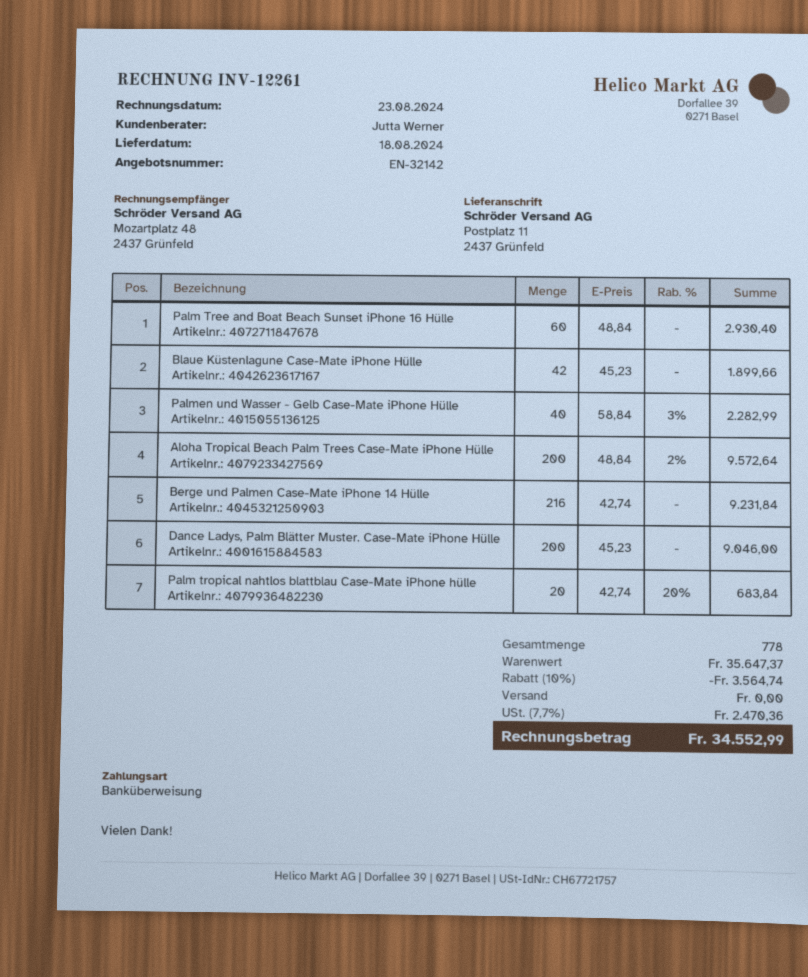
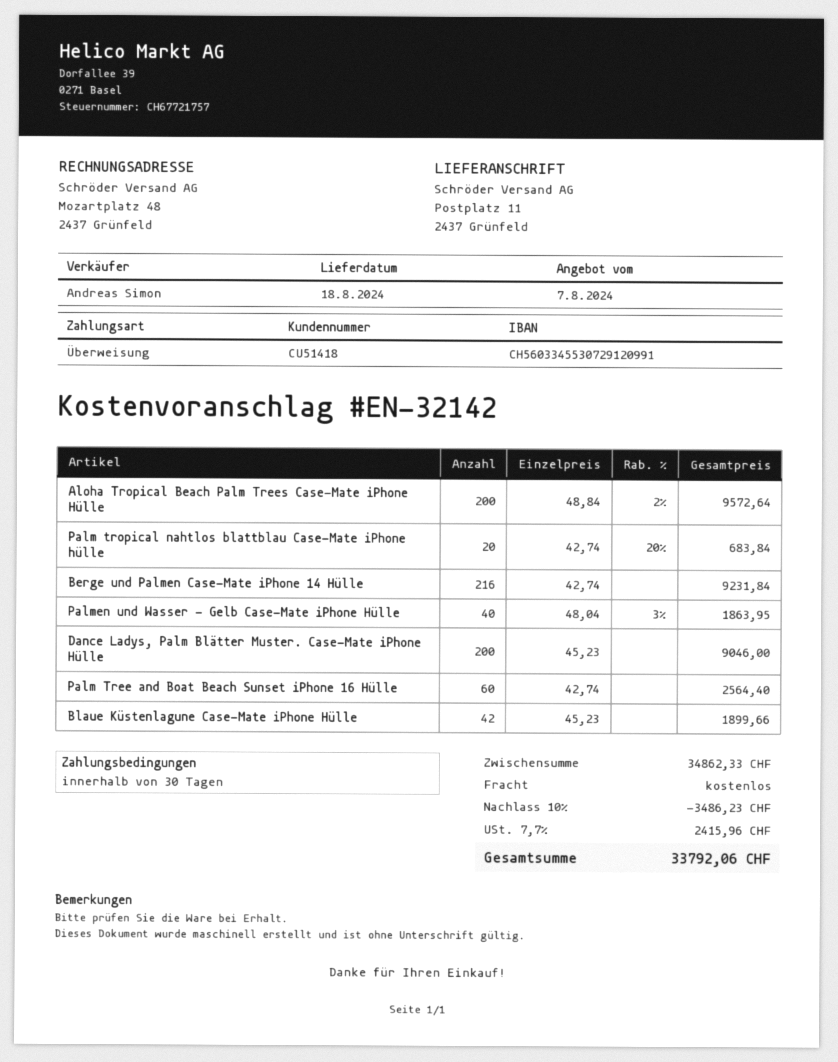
sales rep: Jutta Werner -> Andreas Simon
Palm Tree and Boat Beach Sunset iPhone 16 Hülle: 60 x 48.84 = 2930.40 -> 60 x 42.74 = 2564.40
Palmen und Wasser - Gelb Case-Mate iPhone Hülle: 40 x 58.84 - 3% = 2282.99 -> 40 x 48.04 - 3% = 1863.95
subtotal: 35647.37 -> 34862.33
discount: 10% = 3564.74 -> 10% = 3486.23
tax: 7.7% = 2470.36 -> 7.7% = 2415.96
total: 34552.99 -> 33792.06

